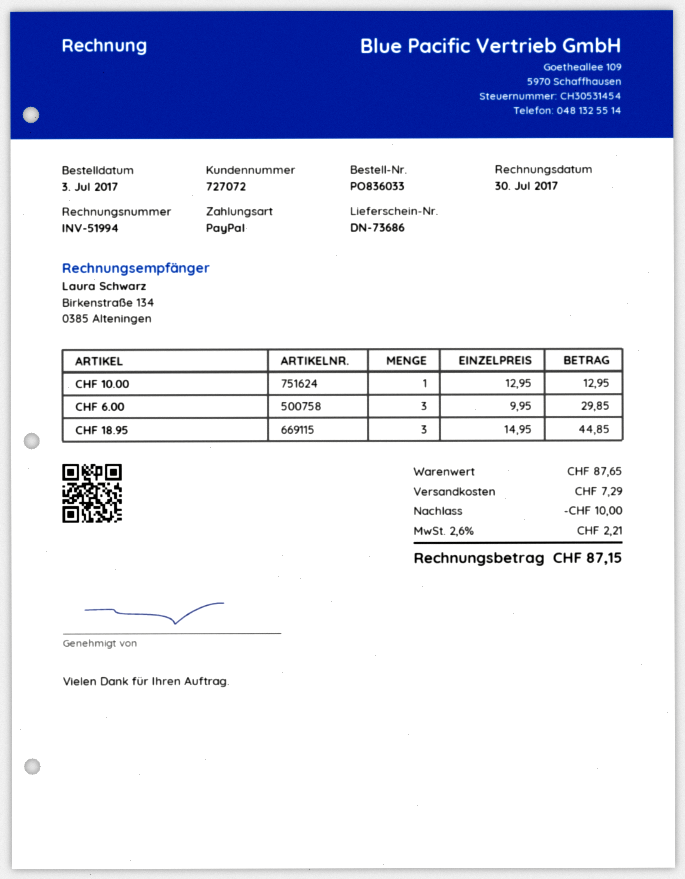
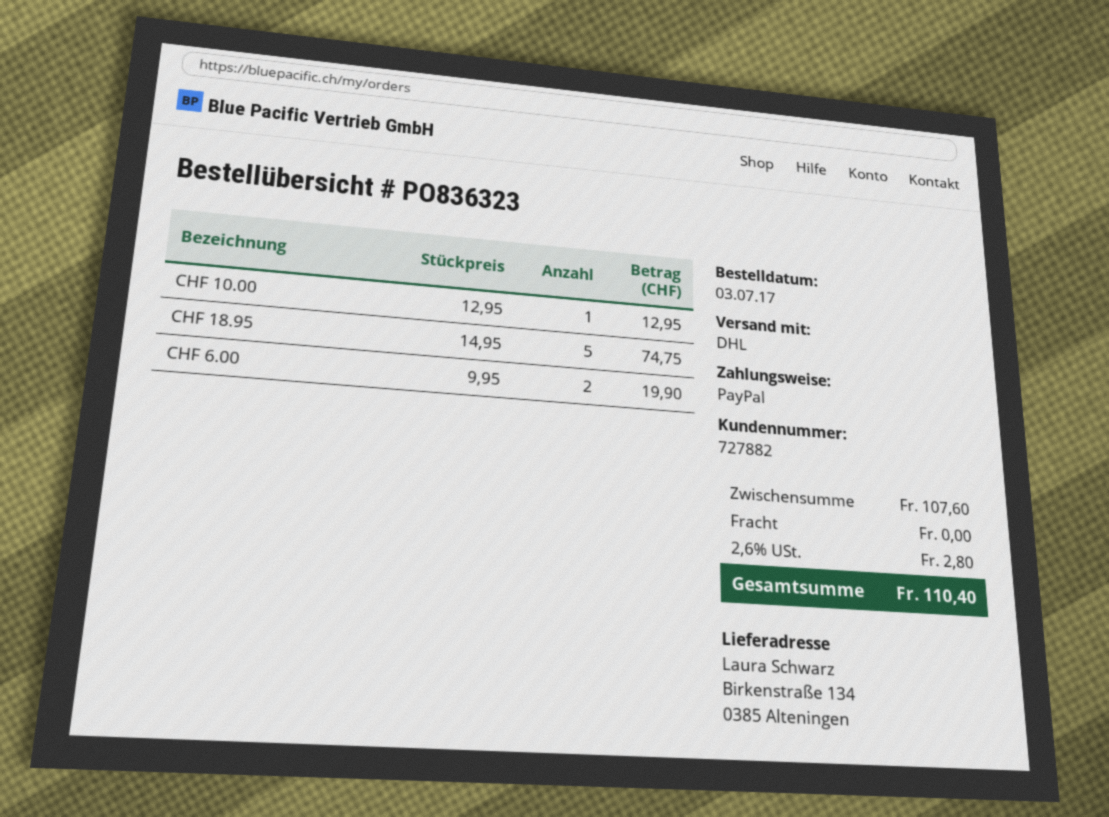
order number: PO836033 -> PO836323
customer number: 727072 -> 727882
CHF 6.00: 3 x 9.95 = 29.85 -> 2 x 9.95 = 19.90
CHF 18.95: 3 x 14.95 = 44.85 -> 5 x 14.95 = 74.75
subtotal: 87.65 -> 107.60
discount: 10.00 -> none
shipping: 7.29 -> 0.00
tax: 2.6% = 2.21 -> 2.6% = 2.80
total: 87.15 -> 110.40

